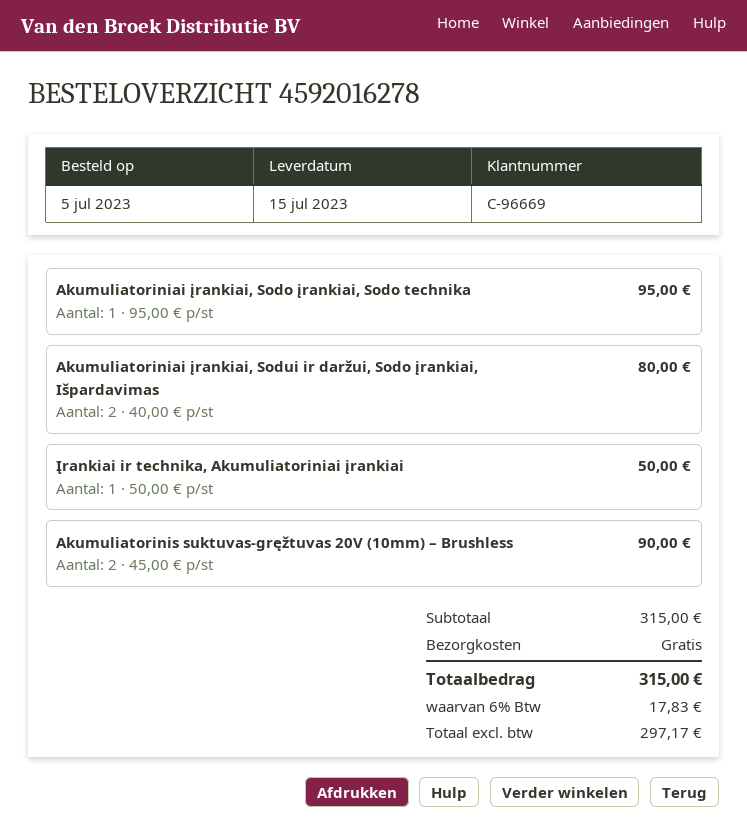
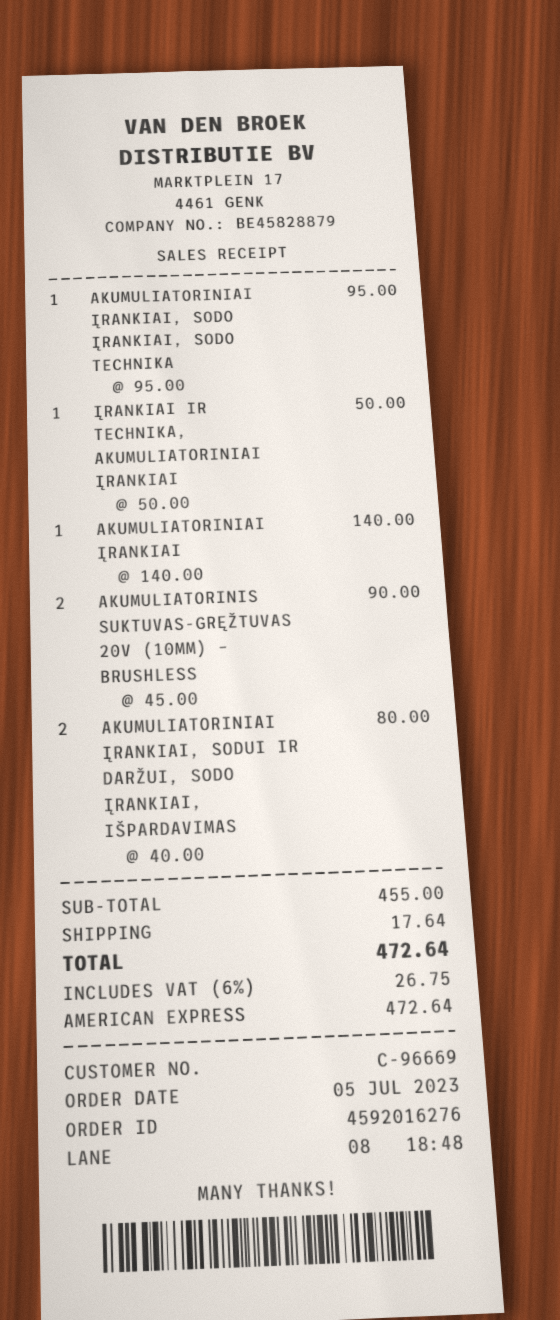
order number: 4592016278 -> 4592016276
AKUMULIATORINIAI ĮRANKIAI: none -> 1 x 140.00 = 140.00
subtotal: 315.00 -> 455.00
shipping: 0.00 -> 17.64
tax: 6% = 17.83 -> 6% = 26.75
total: 315.00 -> 472.64

